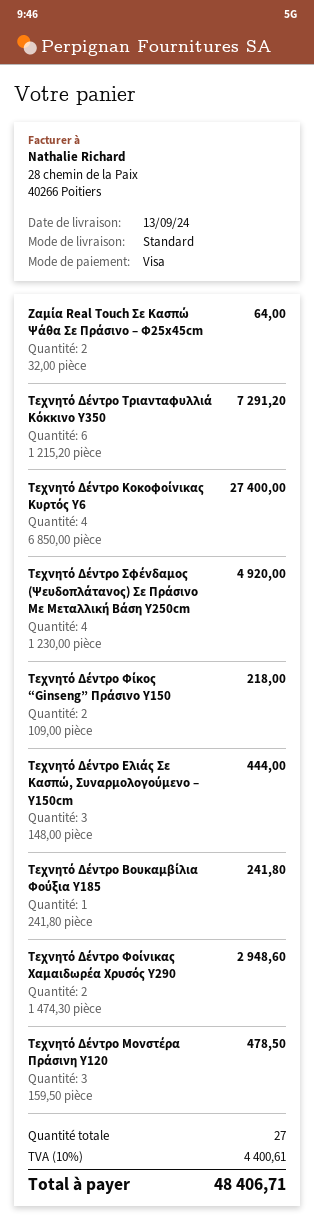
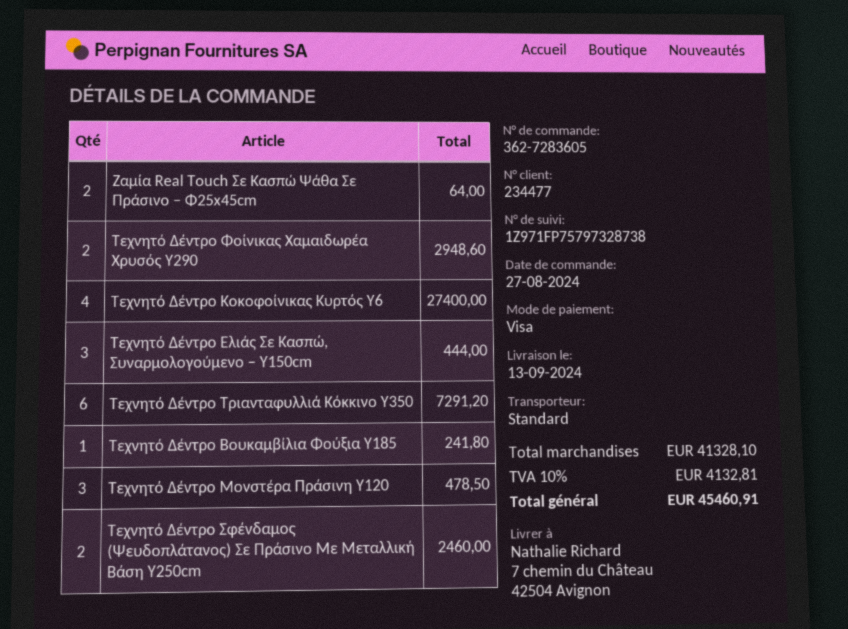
Τεχνητό Δέντρο Σφένδαμος (Ψευδοπλάτανος) Σε Πράσινο Με Μεταλλική Βάση Υ250cm: 4 for 4920.00 -> 2 for 2460.00
Τεχνητό Δέντρο Φίκος “Ginseng” Πράσινο Υ150: 2 for 218.00 -> none
tax: 10% = 4400.61 -> 10% = 4132.81
total: 48406.71 -> 45460.91

